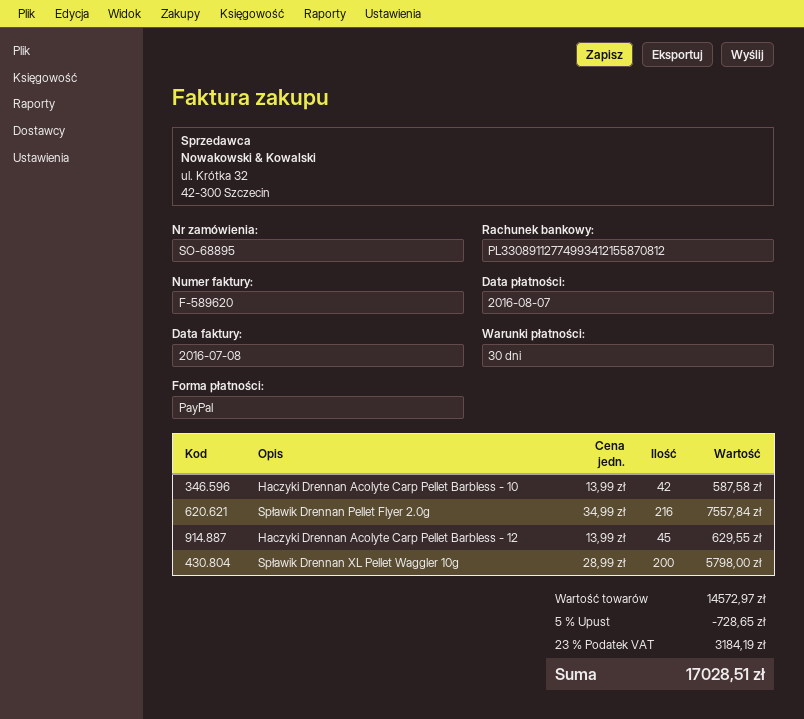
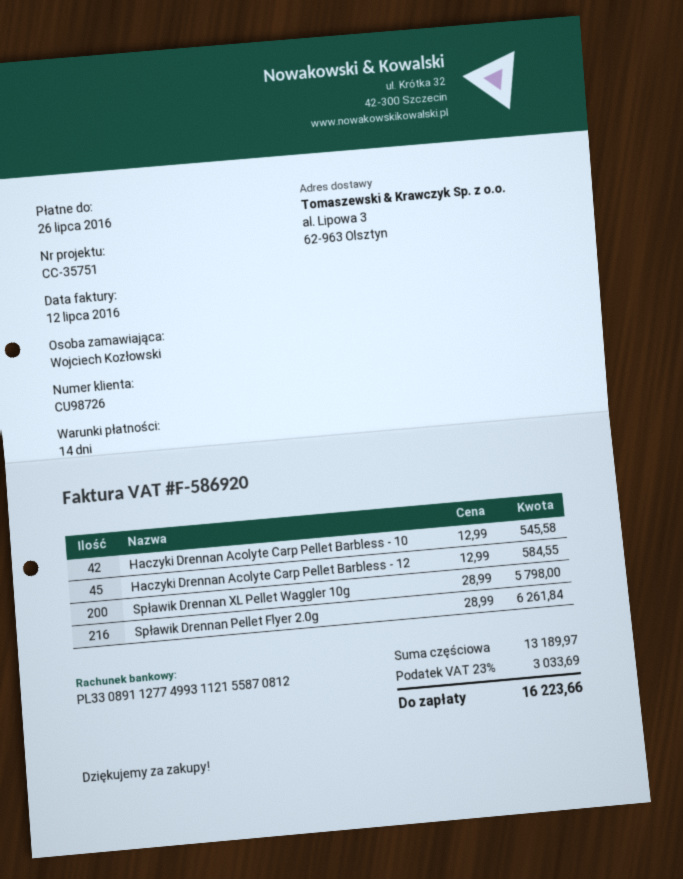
invoice number: F-589620 -> F-586920
invoice date: 2016-07-08 -> 2016-07-12
payment terms: 30 days -> 14 days
due date: 2016-08-07 -> 2016-07-26
bank account: PL33089112774993412155870812 -> PL33089112774993112155870812
Haczyki Drennan Acolyte Carp Pellet Barbless - 10: 42 x 13.99 = 587.58 -> 42 x 12.99 = 545.58
Spławik Drennan Pellet Flyer 2.0g: 216 x 34.99 = 7557.84 -> 216 x 28.99 = 6261.84
Haczyki Drennan Acolyte Carp Pellet Barbless - 12: 45 x 13.99 = 629.55 -> 45 x 12.99 = 584.55
subtotal: 14572.97 -> 13189.97
discount: 5% = 728.65 -> none
tax: 23% = 3184.19 -> 23% = 3033.69
total: 17028.51 -> 16223.66

